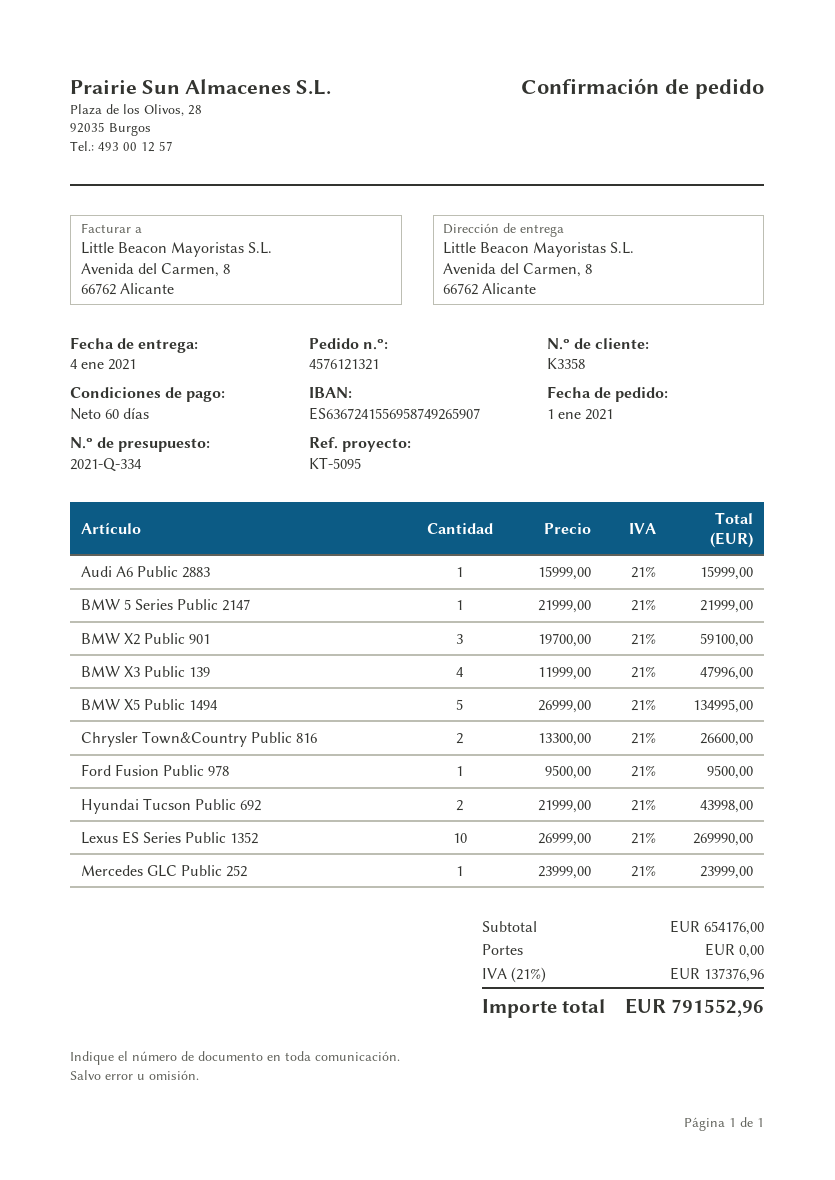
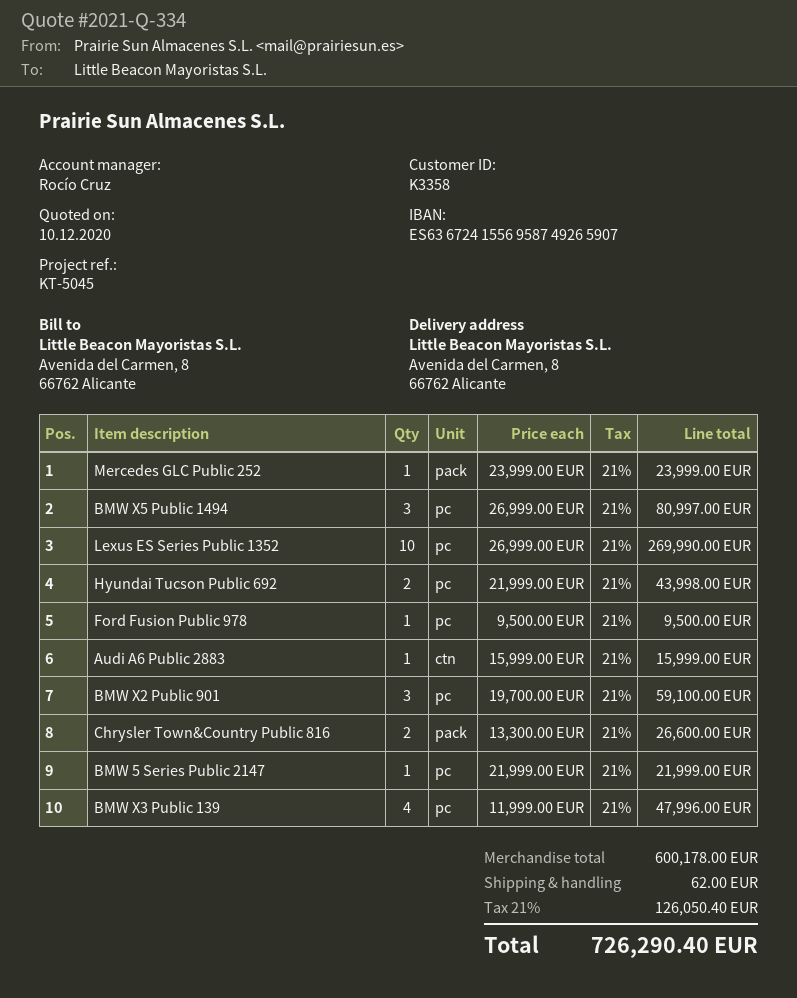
reference: KT-5095 -> KT-5045
BMW X5 Public 1494: 5 x 26999.00 = 134995.00 -> 3 x 26999.00 = 80997.00
subtotal: 654176.00 -> 600178.00
shipping: 0.00 -> 62.00
tax: 21% = 137376.96 -> 21% = 126050.40
total: 791552.96 -> 726290.40

